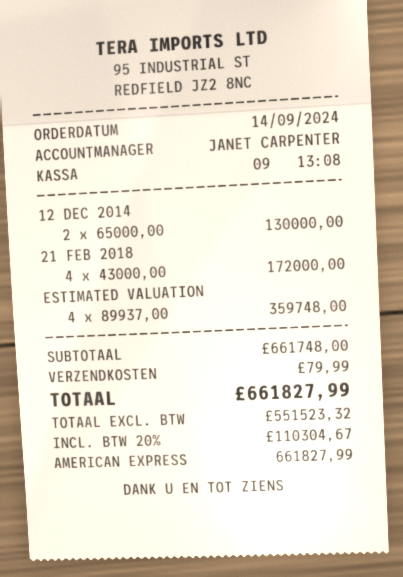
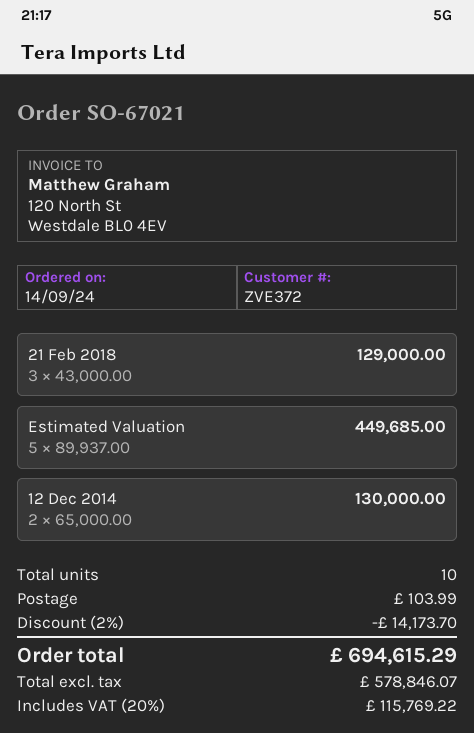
21 FEB 2018: 4 x 43000.00 = 172000.00 -> 3 x 43000.00 = 129000.00
ESTIMATED VALUATION: 4 x 89937.00 = 359748.00 -> 5 x 89937.00 = 449685.00
discount: none -> 2% = 14173.70
shipping: 79.99 -> 103.99
net: 551523.32 -> 578846.07
tax: 20% = 110304.67 -> 20% = 115769.22
total: 661827.99 -> 694615.29

